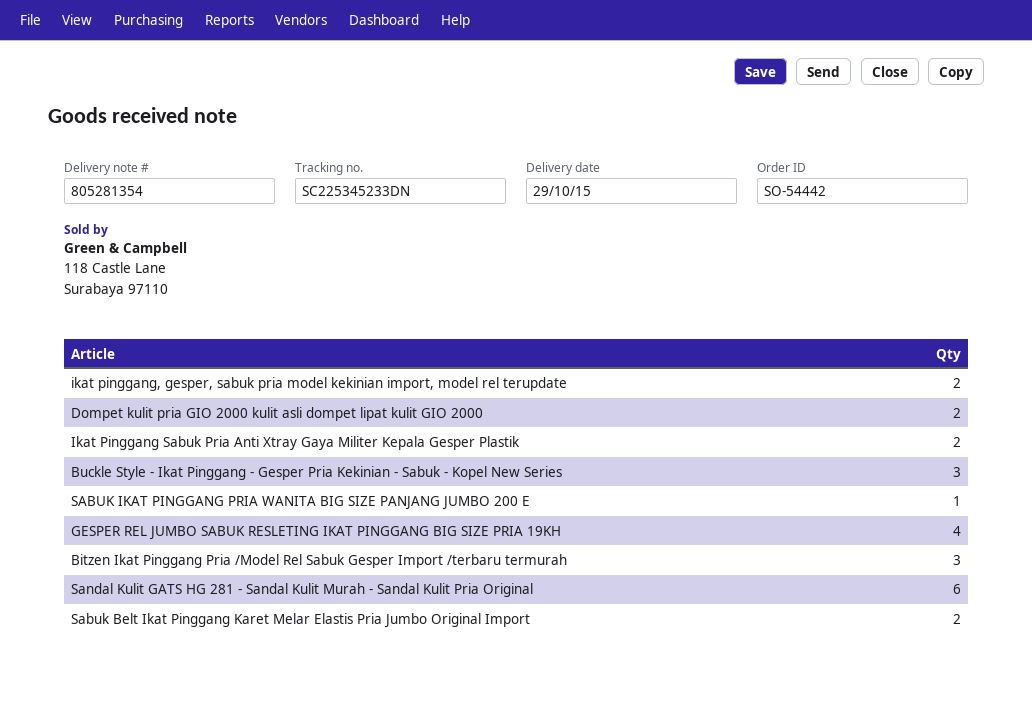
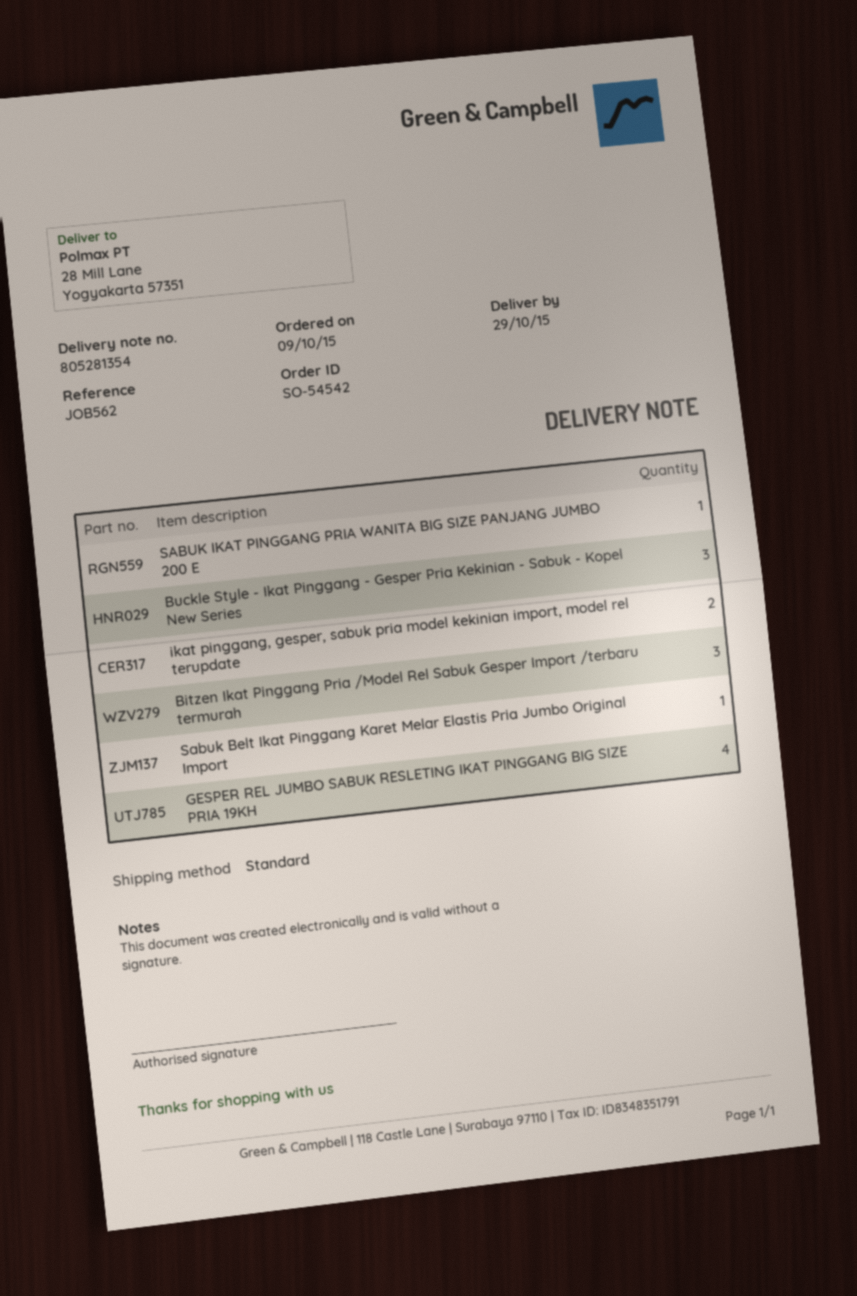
order number: SO-54442 -> SO-54542
Dompet kulit pria GIO 2000 kulit asli dompet lipat kulit GIO 2000: 2 -> none
Ikat Pinggang Sabuk Pria Anti Xtray Gaya Militer Kepala Gesper Plastik: 2 -> none
Sandal Kulit GATS HG 281 - Sandal Kulit Murah - Sandal Kulit Pria Original: 6 -> none
Sabuk Belt Ikat Pinggang Karet Melar Elastis Pria Jumbo Original Import: 2 -> 1

